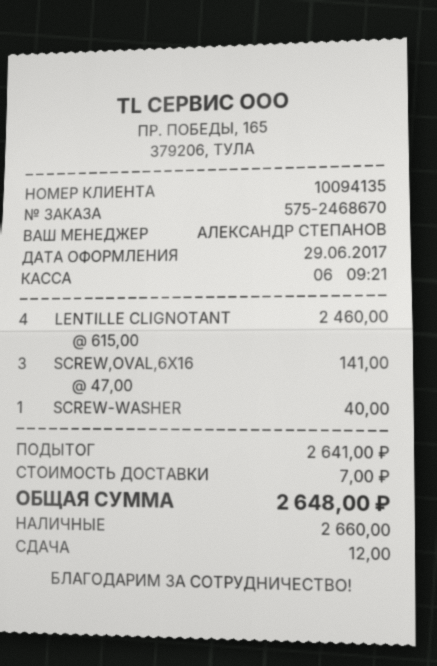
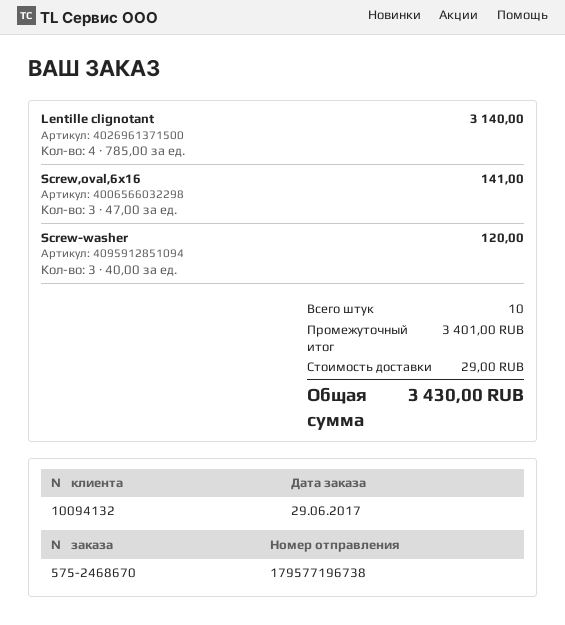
customer number: 10094135 -> 10094132
LENTILLE CLIGNOTANT: 4 x 615.00 = 2460.00 -> 4 x 785.00 = 3140.00
SCREW-WASHER: 1 x 40.00 = 40.00 -> 3 x 40.00 = 120.00
subtotal: 2641.00 -> 3401.00
shipping: 7.00 -> 29.00
total: 2648.00 -> 3430.00

